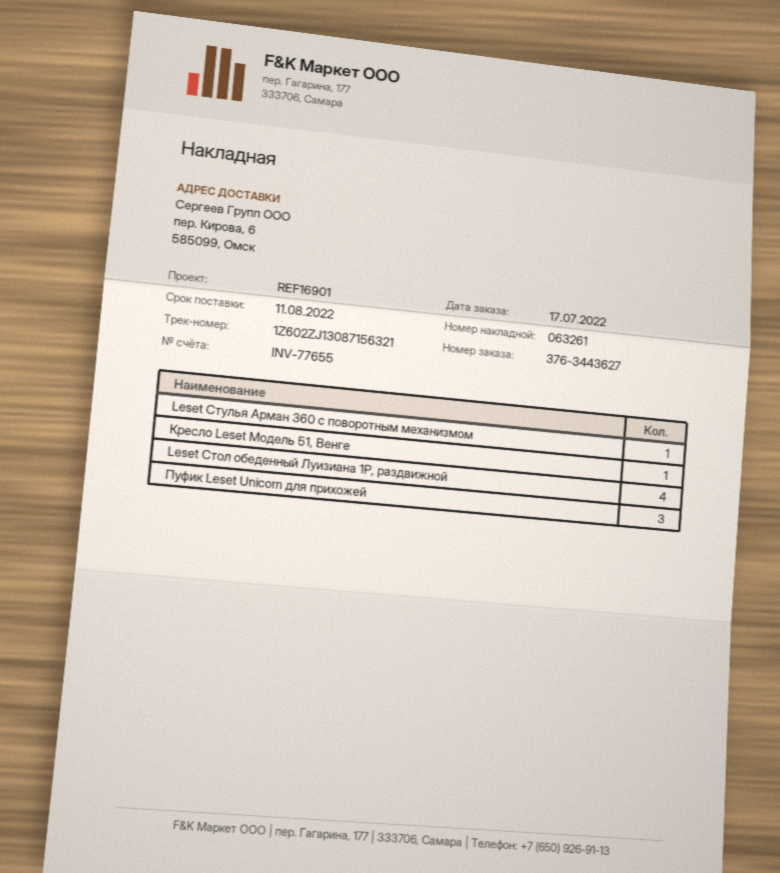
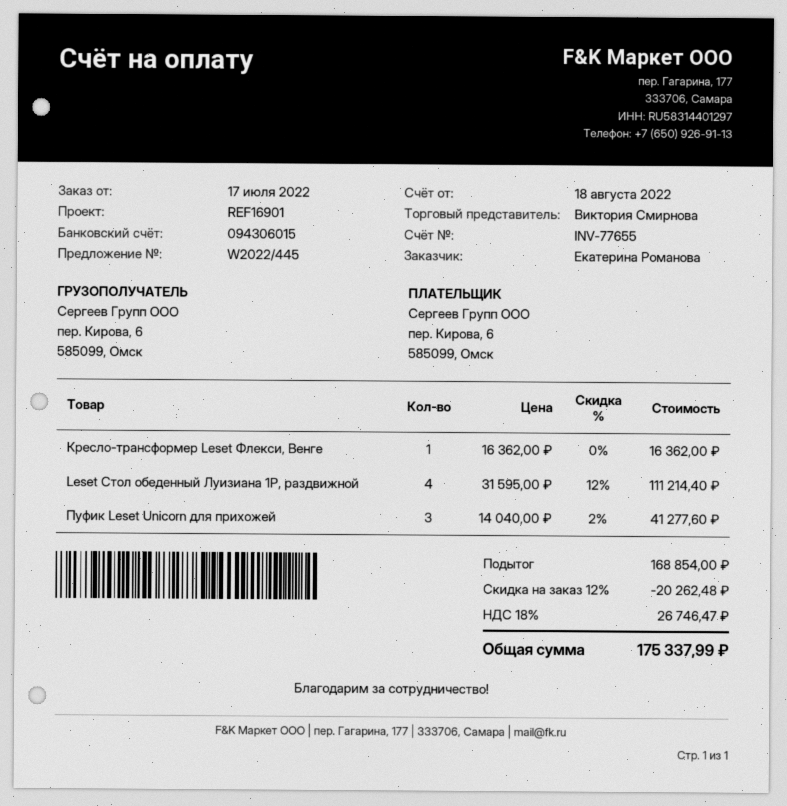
Leset Стулья Арман 360 с поворотным механизмом: 1 -> none
Кресло Leset Модель 51, Венге: 1 -> none
Кресло-трансформер Leset Флекси, Венге: none -> 1

